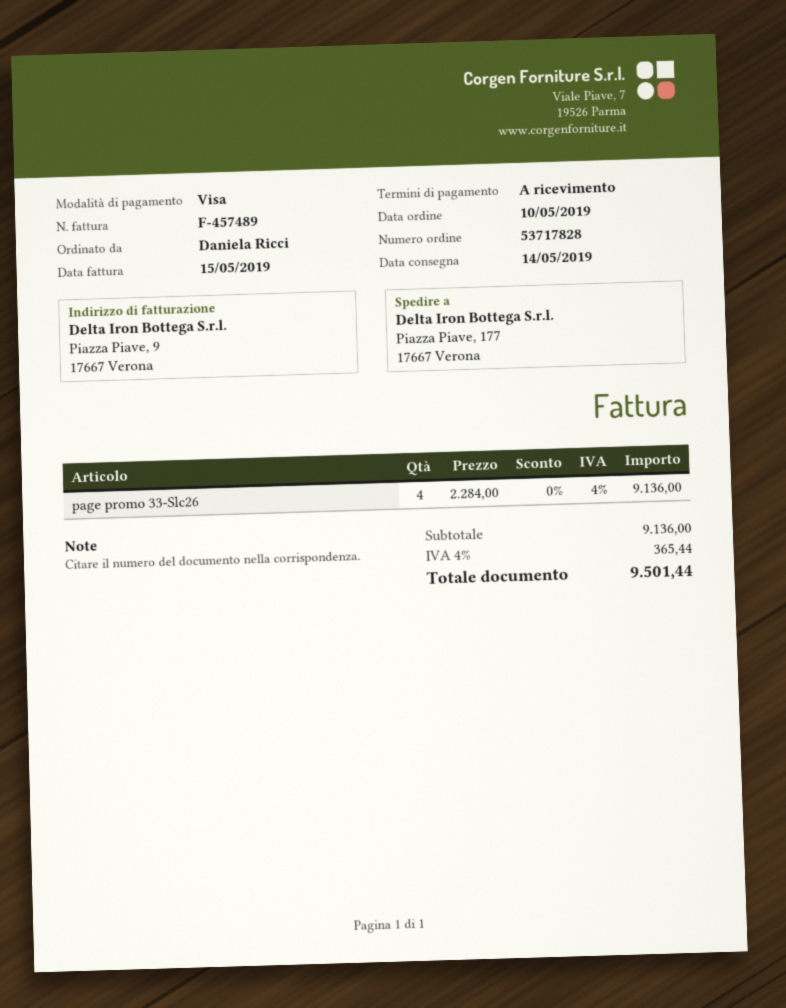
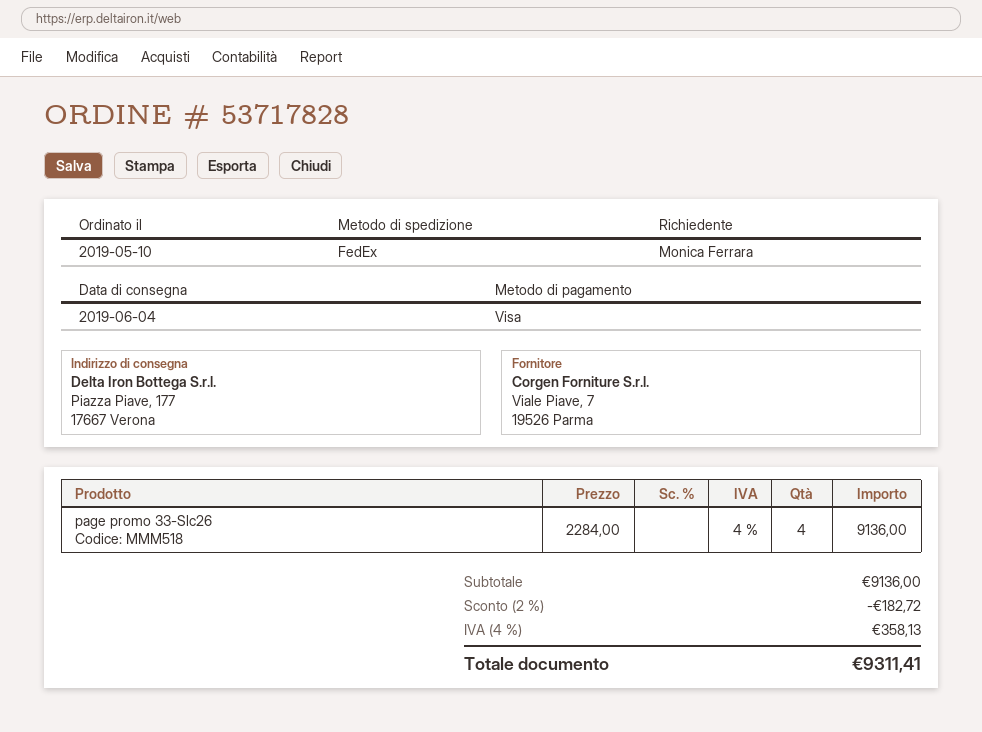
delivery date: 2019-05-14 -> 2019-06-04
ordered by: Daniela Ricci -> Monica Ferrara
discount: none -> 2% = 182.72
tax: 4% = 365.44 -> 4% = 358.13
total: 9501.44 -> 9311.41

